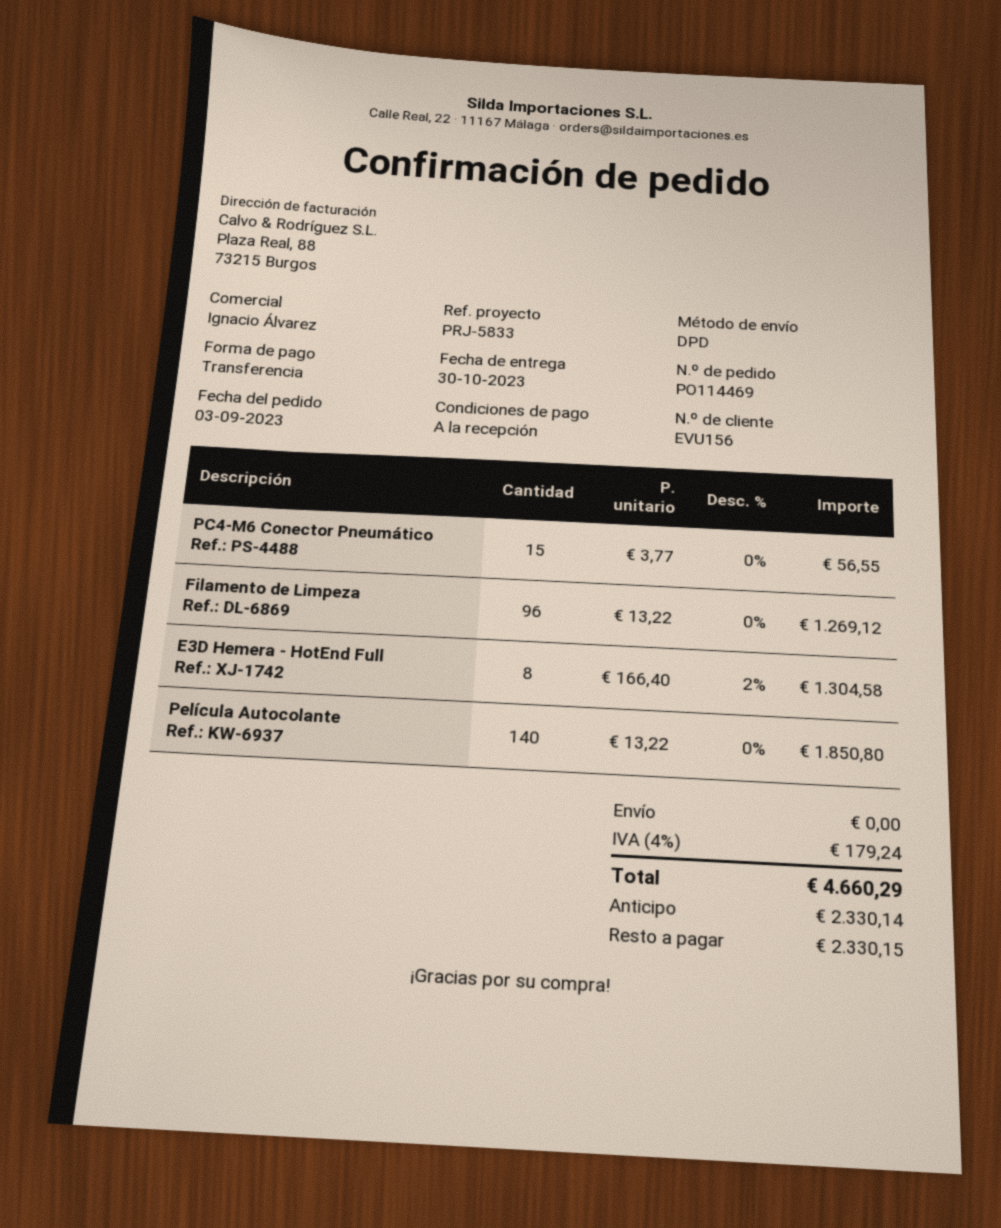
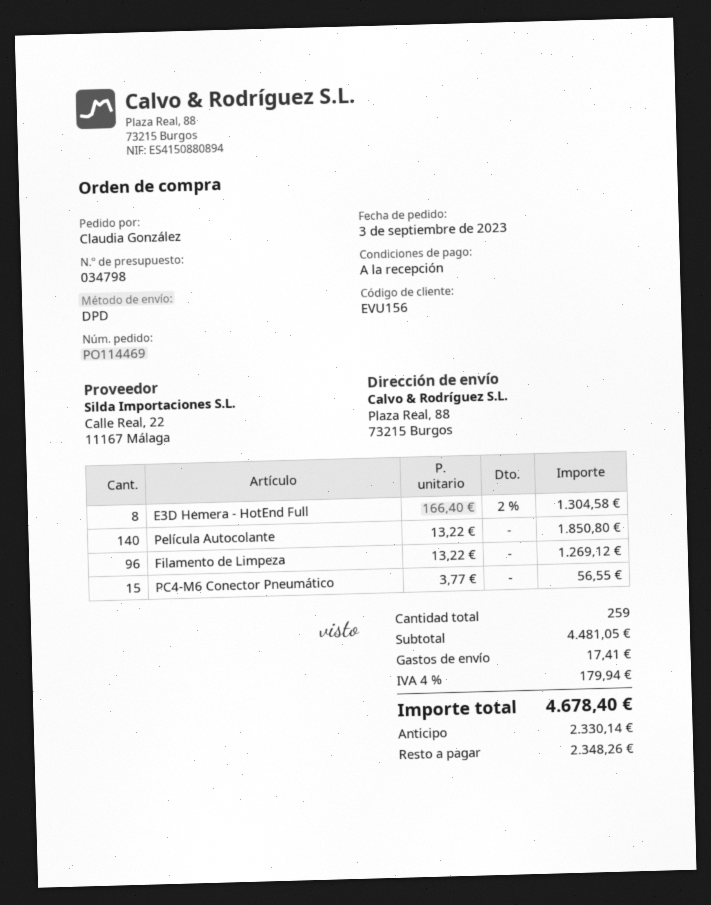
shipping: 0.00 -> 17.41
tax: 4% = 179.24 -> 4% = 179.94
total: 4660.29 -> 4678.40
balance: 2330.15 -> 2348.26

